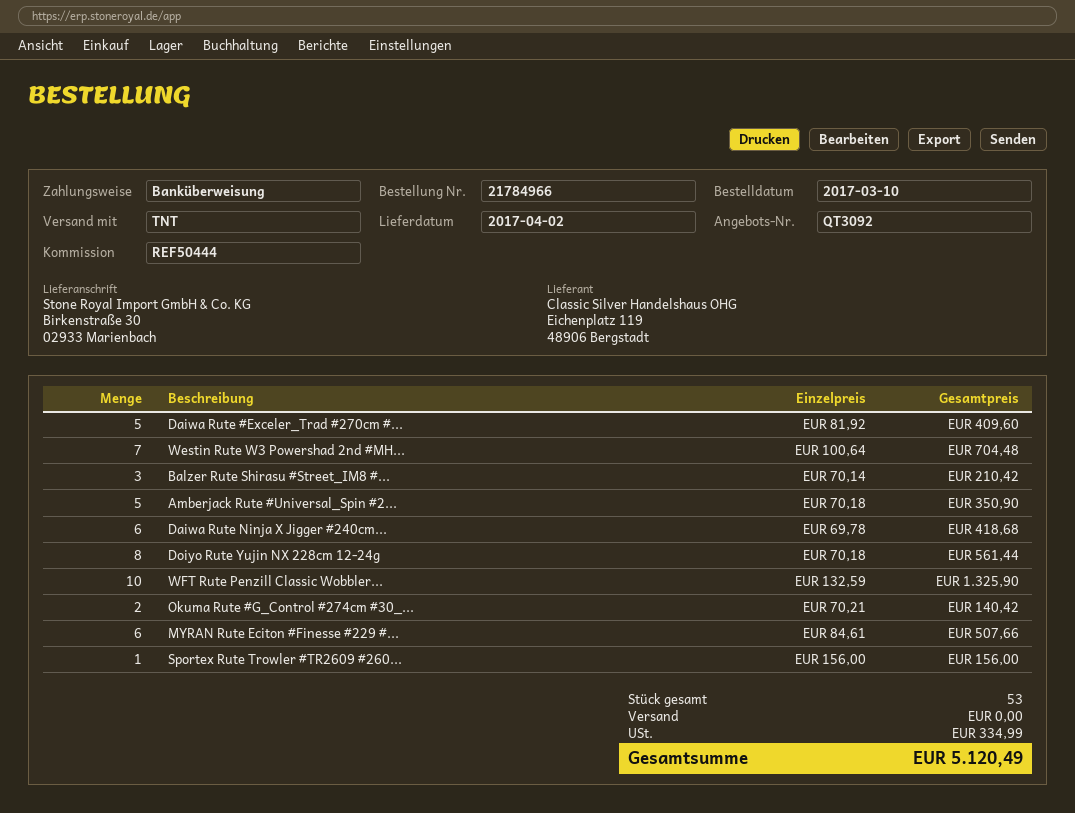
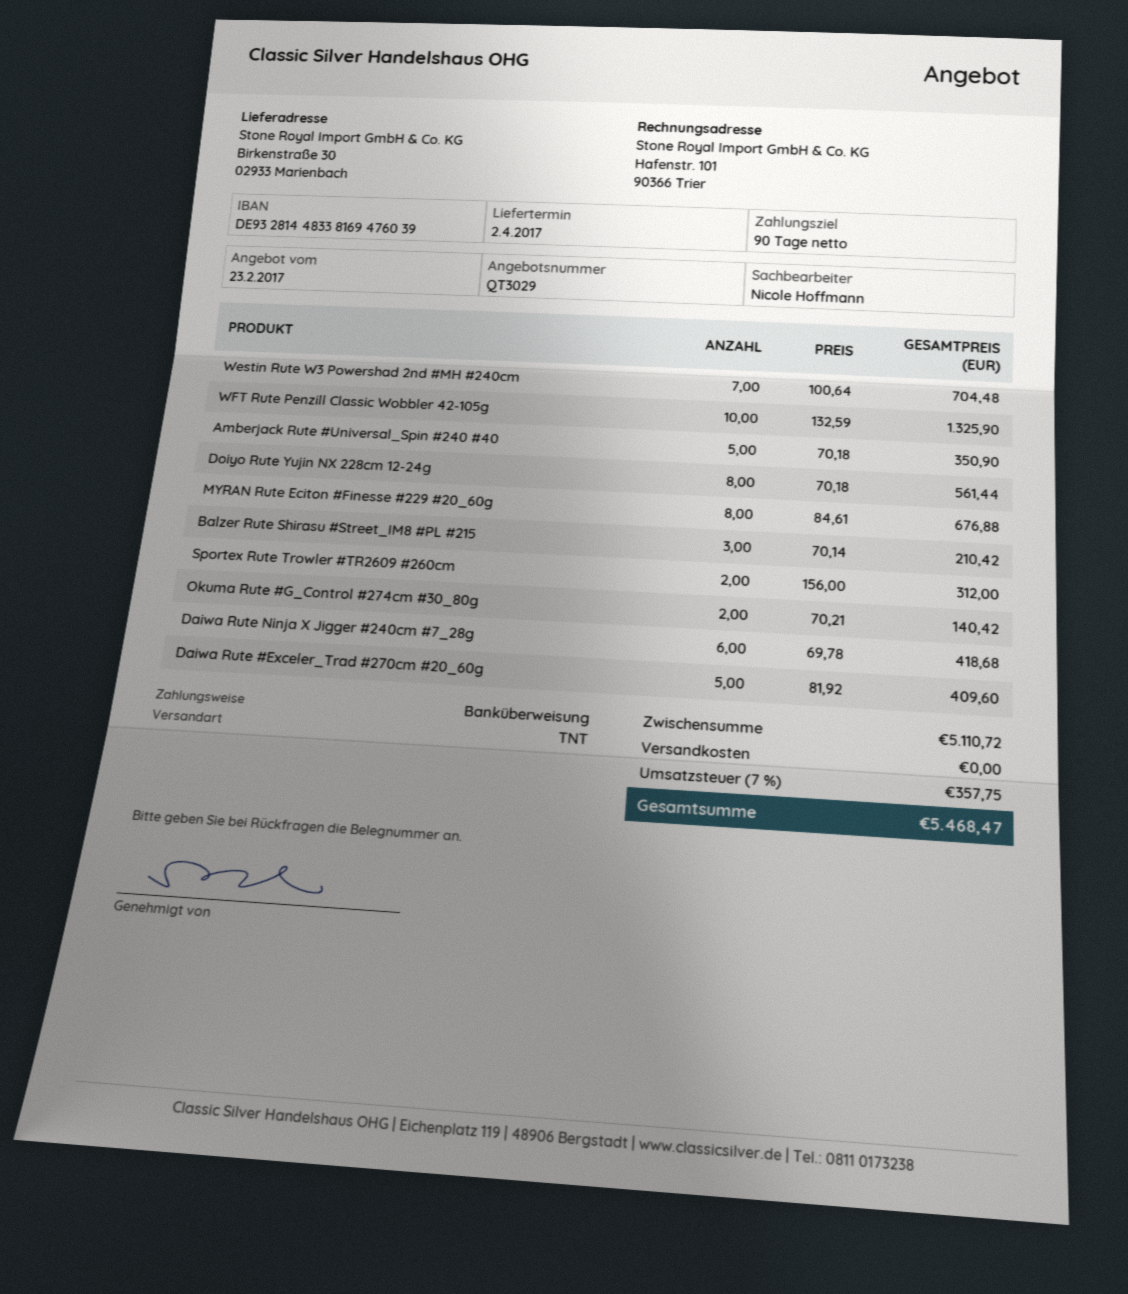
quote number: QT3092 -> QT3029
MYRAN Rute Eciton #Finesse #229 #...: 6 x 84.61 = 507.66 -> 8 x 84.61 = 676.88
Sportex Rute Trowler #TR2609 #260...: 1 x 156.00 = 156.00 -> 2 x 156.00 = 312.00
tax: 334.99 -> 357.75
total: 5120.49 -> 5468.47

